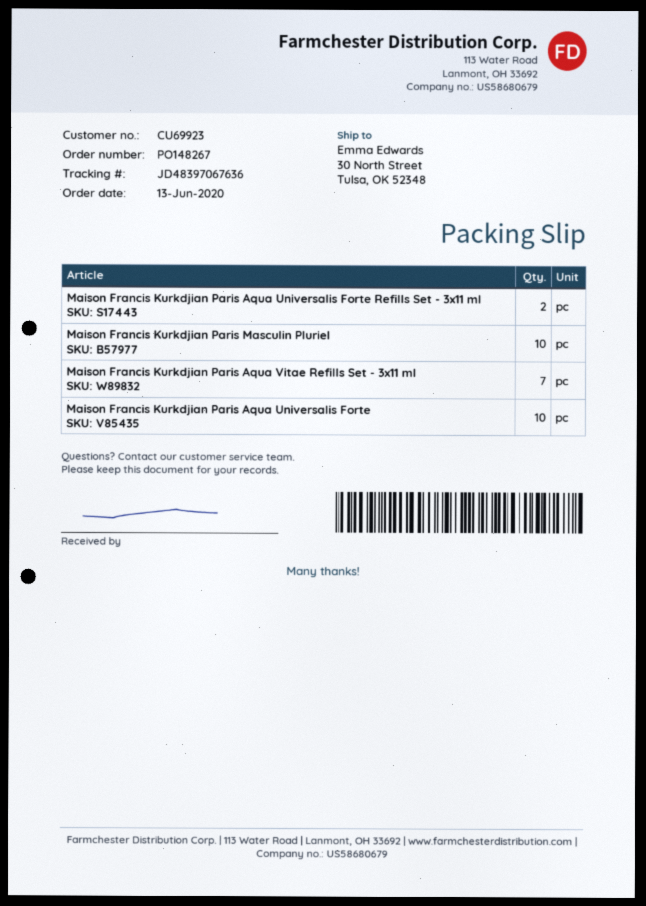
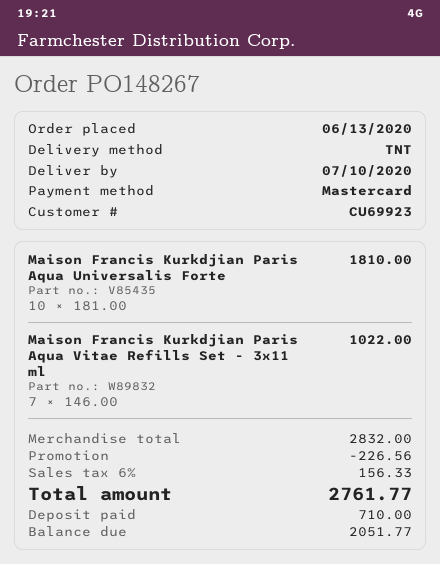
Maison Francis Kurkdjian Paris Aqua Universalis Forte Refills Set - 3x11 ml: 2 -> none
Maison Francis Kurkdjian Paris Masculin Pluriel: 10 -> none

